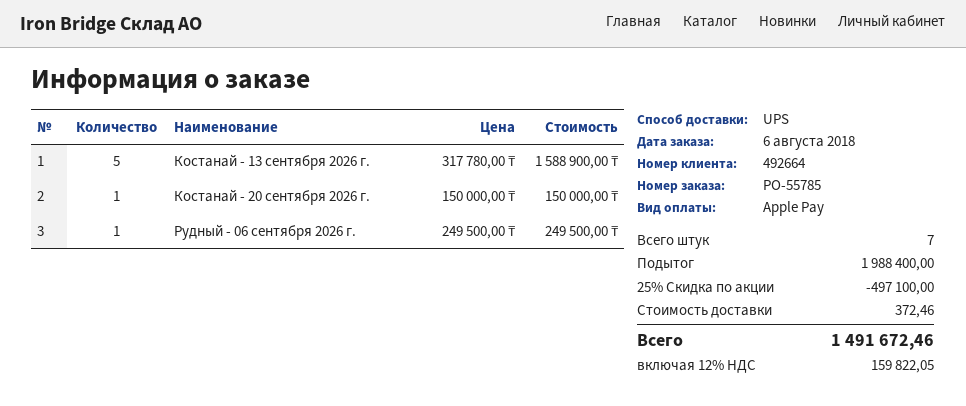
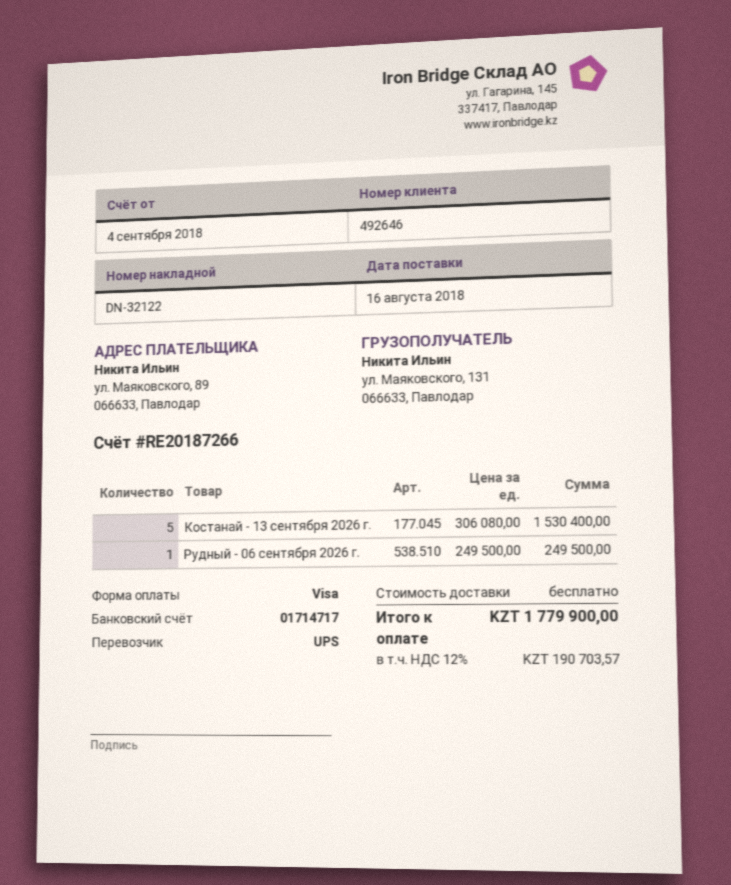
customer number: 492664 -> 492646
payment method: Apple Pay -> Visa
Костанай - 13 сентября 2026 г.: 5 x 317780.00 = 1588900.00 -> 5 x 306080.00 = 1530400.00
Костанай - 20 сентября 2026 г.: 1 x 150000.00 = 150000.00 -> none
discount: 25% = 497100.00 -> none
shipping: 372.46 -> 0.00
tax: 12% = 159822.05 -> 12% = 190703.57
total: 1491672.46 -> 1779900.00

